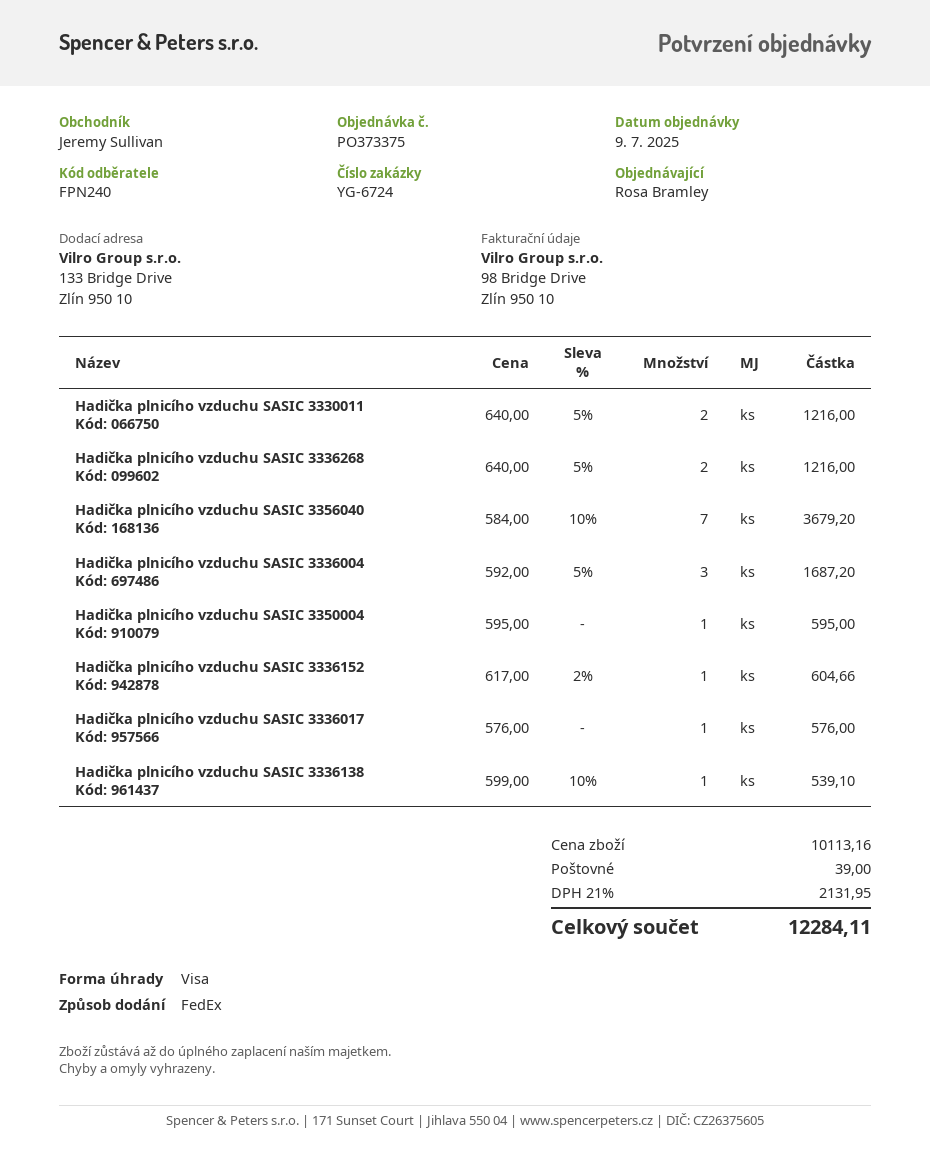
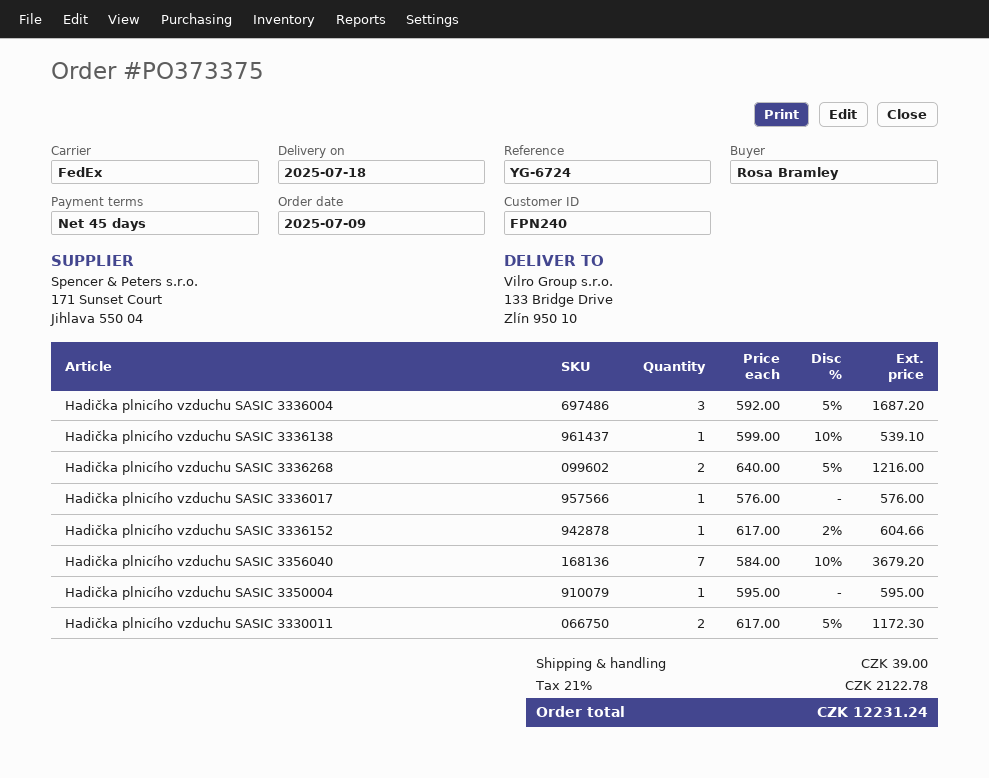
Hadička plnicího vzduchu SASIC 3330011: 2 x 640.00 - 5% = 1216.00 -> 2 x 617.00 - 5% = 1172.30
tax: 21% = 2131.95 -> 21% = 2122.78
total: 12284.11 -> 12231.24

